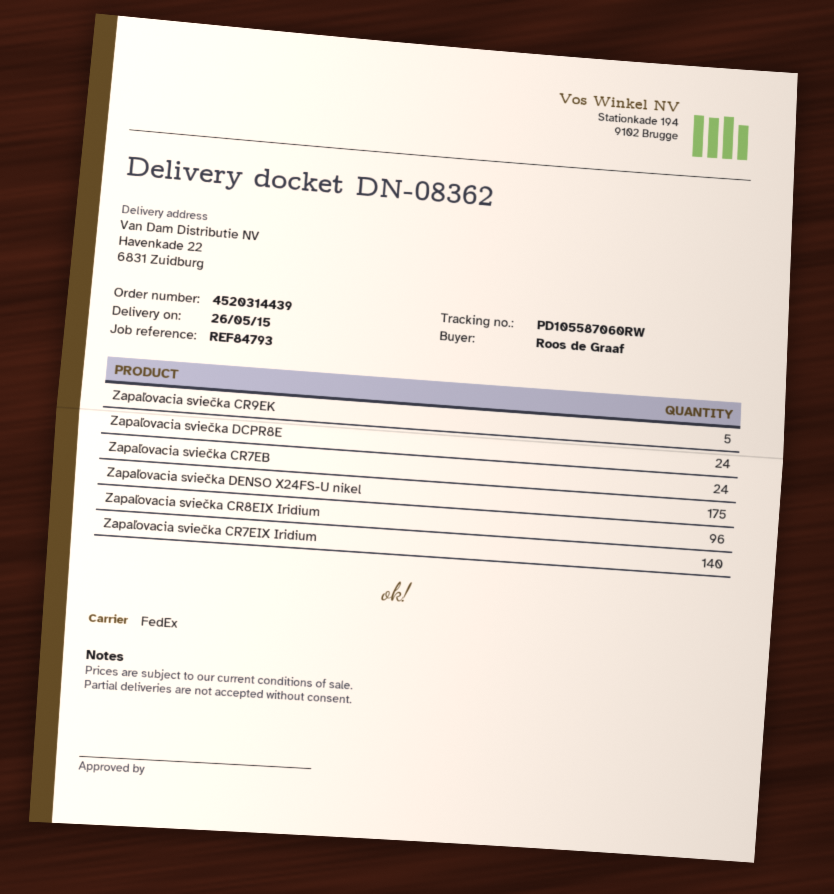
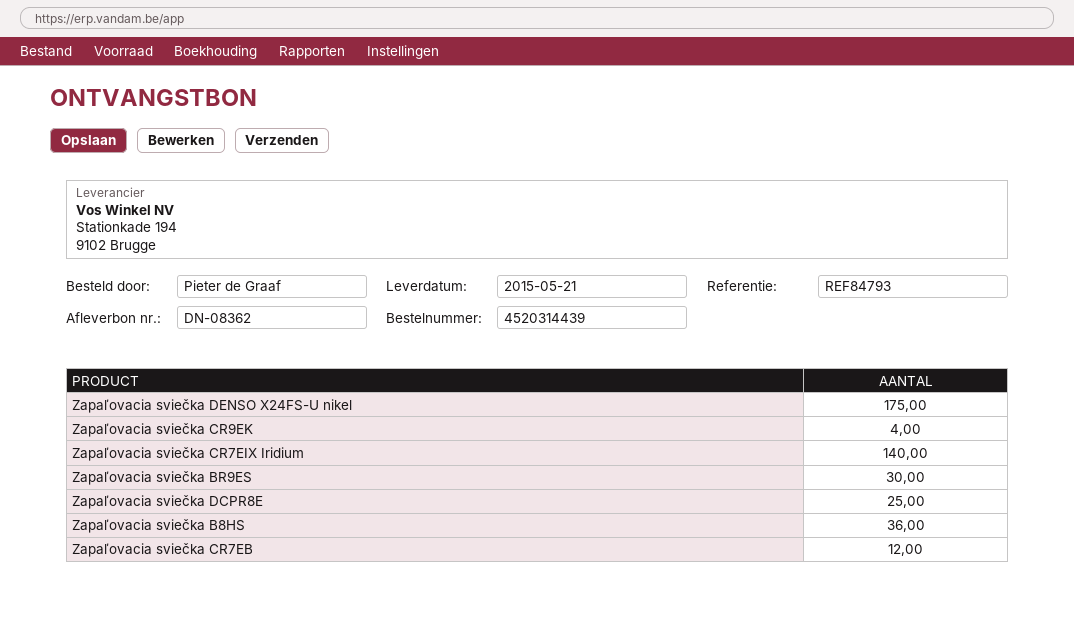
delivery date: 2015-05-26 -> 2015-05-21
ordered by: Roos de Graaf -> Pieter de Graaf
Zapaľovacia sviečka CR9EK: 5 -> 4
Zapaľovacia sviečka DCPR8E: 24 -> 25
Zapaľovacia sviečka CR7EB: 24 -> 12
Zapaľovacia sviečka CR8EIX Iridium: 96 -> none
Zapaľovacia sviečka BR9ES: none -> 30
Zapaľovacia sviečka B8HS: none -> 36

